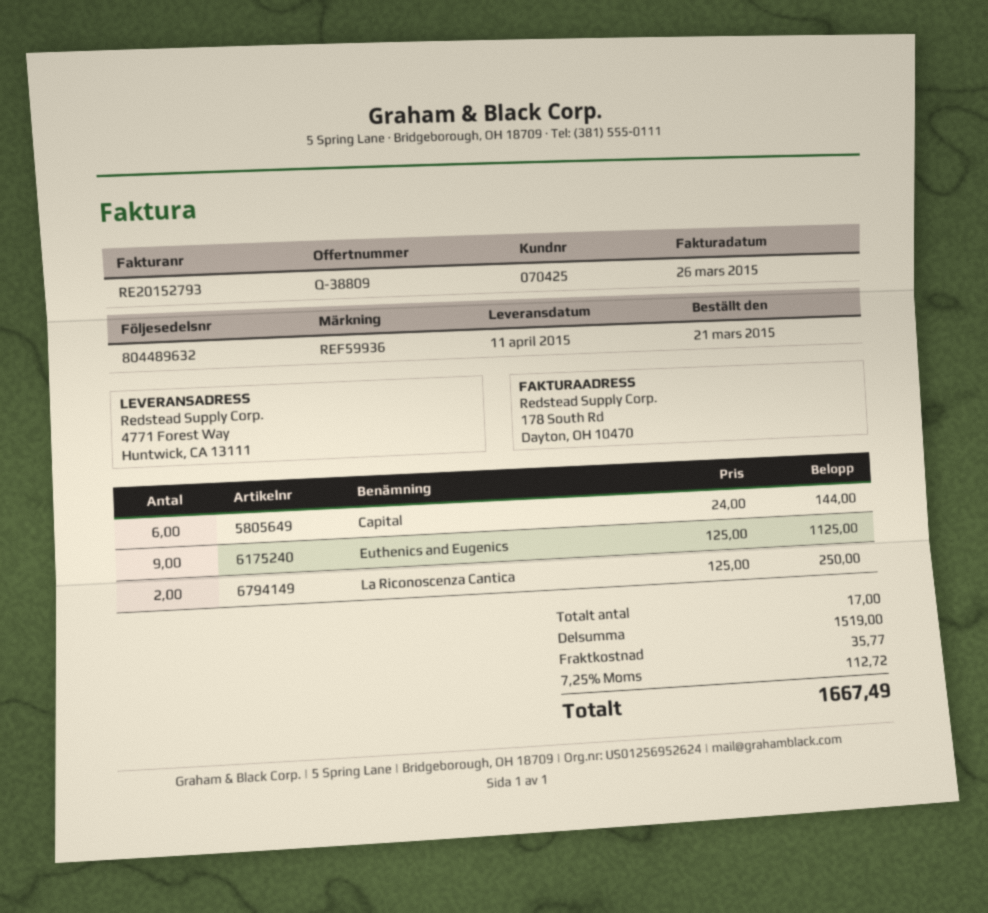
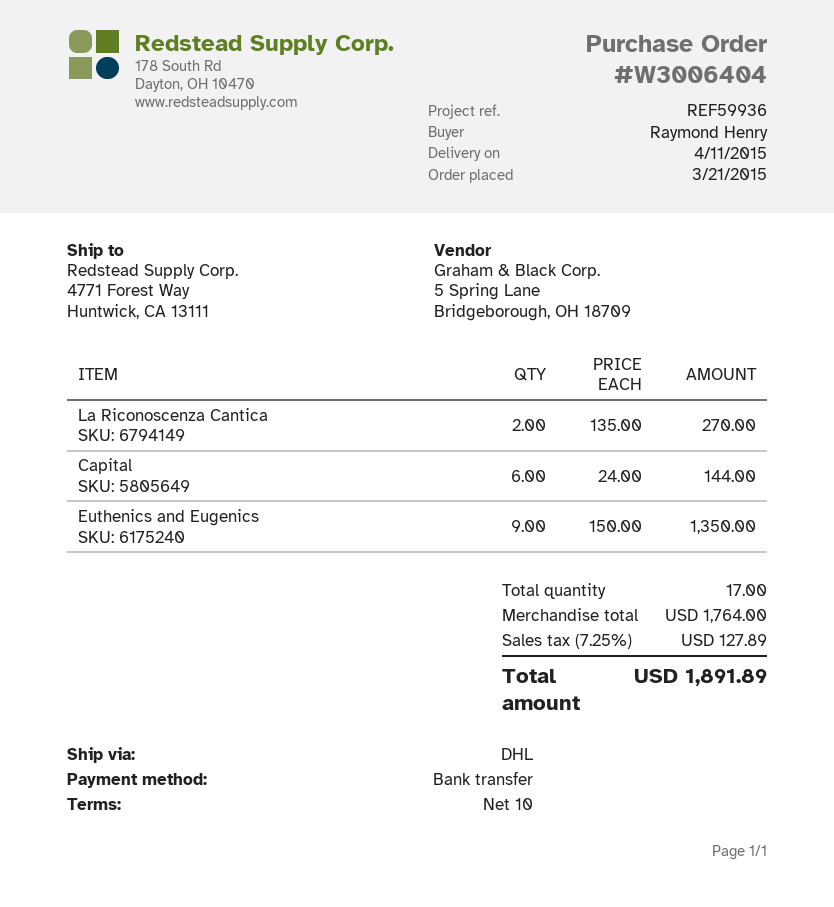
Euthenics and Eugenics: 9 x 125.00 = 1125.00 -> 9 x 150.00 = 1350.00
La Riconoscenza Cantica: 2 x 125.00 = 250.00 -> 2 x 135.00 = 270.00
subtotal: 1519.00 -> 1764.00
shipping: 35.77 -> none
tax: 7.25% = 112.72 -> 7.25% = 127.89
total: 1667.49 -> 1891.89

